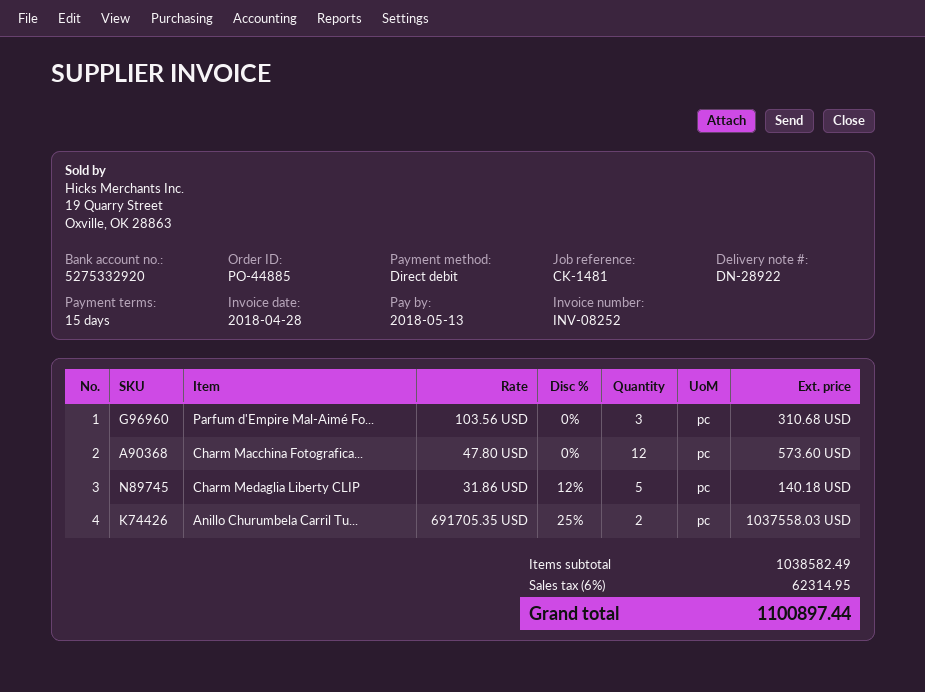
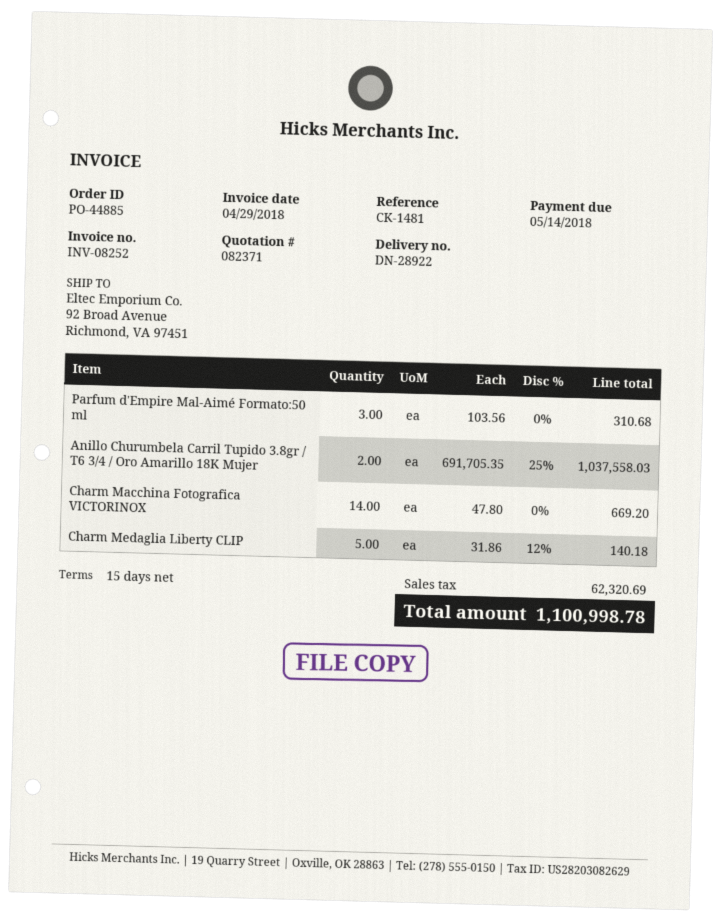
invoice date: 2018-04-28 -> 2018-04-29
due date: 2018-05-13 -> 2018-05-14
Charm Macchina Fotografica...: 12 x 47.80 = 573.60 -> 14 x 47.80 = 669.20
tax: 62314.95 -> 62320.69
total: 1100897.44 -> 1100998.78

